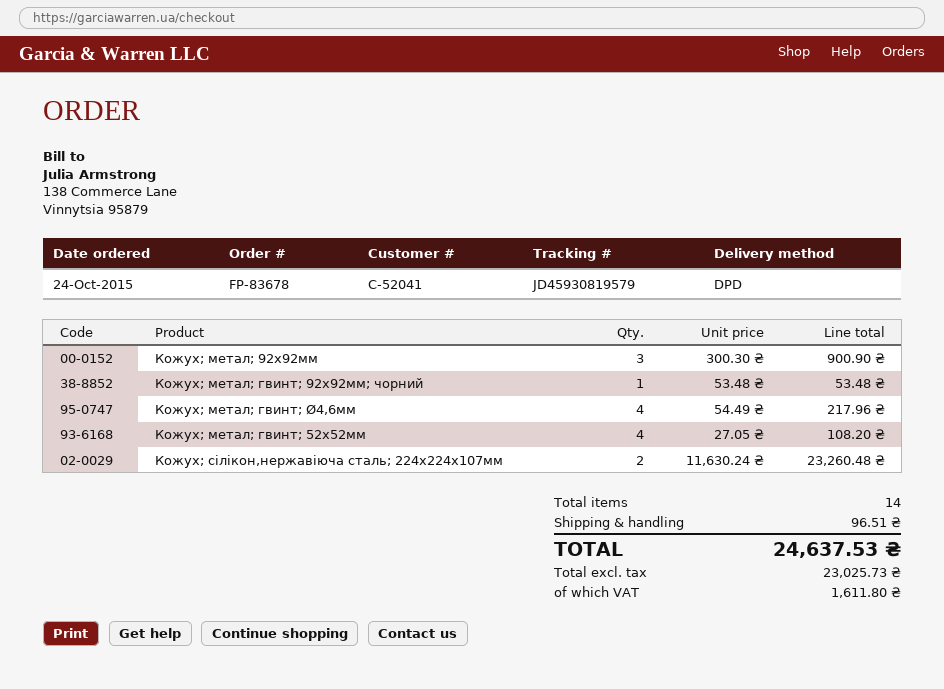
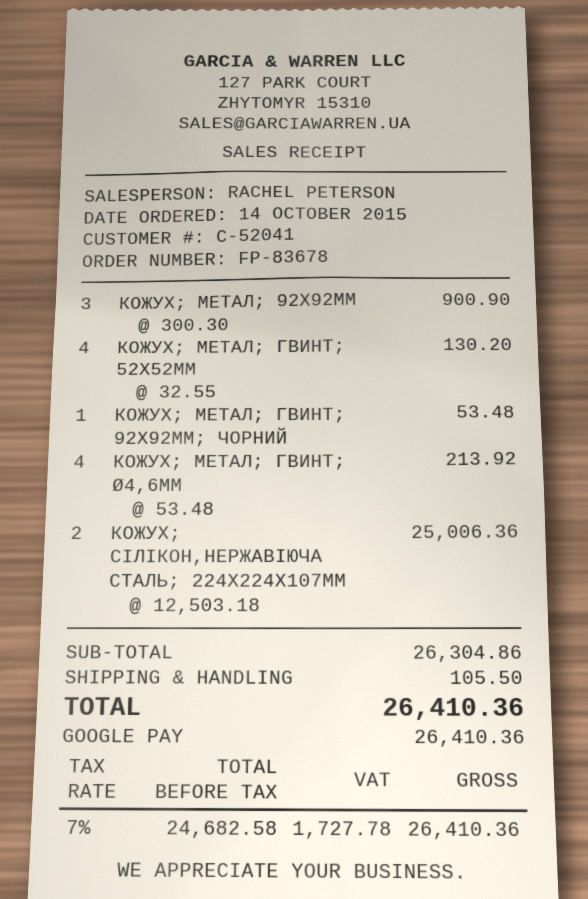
order date: 2015-10-24 -> 2015-10-14
Кожух; метал; гвинт; Ø4,6мм: 4 x 54.49 = 217.96 -> 4 x 53.48 = 213.92
Кожух; метал; гвинт; 52x52мм: 4 x 27.05 = 108.20 -> 4 x 32.55 = 130.20
Кожух; сілікон,нержавіюча сталь; 224x224x107мм: 2 x 11630.24 = 23260.48 -> 2 x 12503.18 = 25006.36
shipping: 96.51 -> 105.50
net: 23025.73 -> 24682.58
tax: 1611.80 -> 1727.78
total: 24637.53 -> 26410.36

